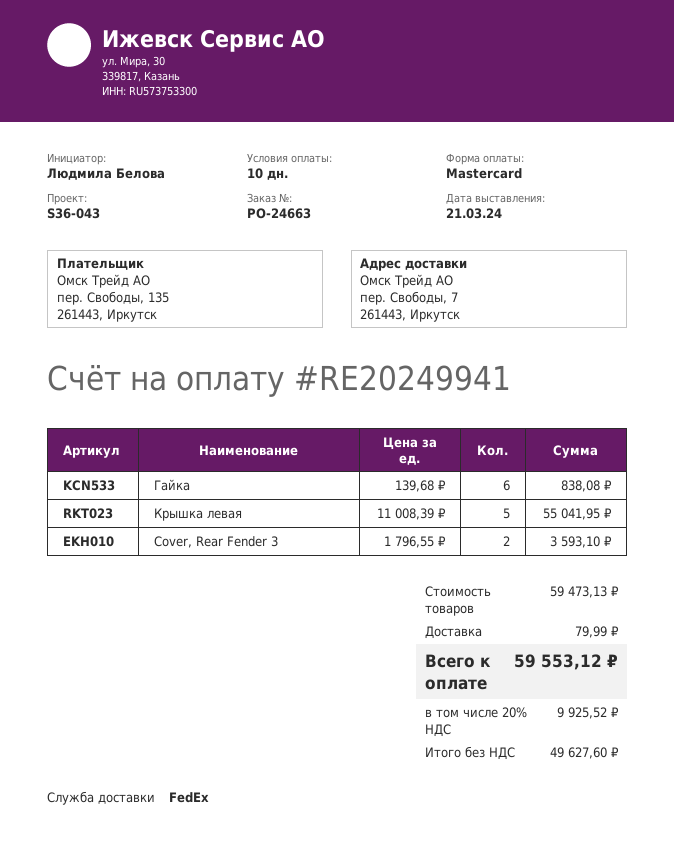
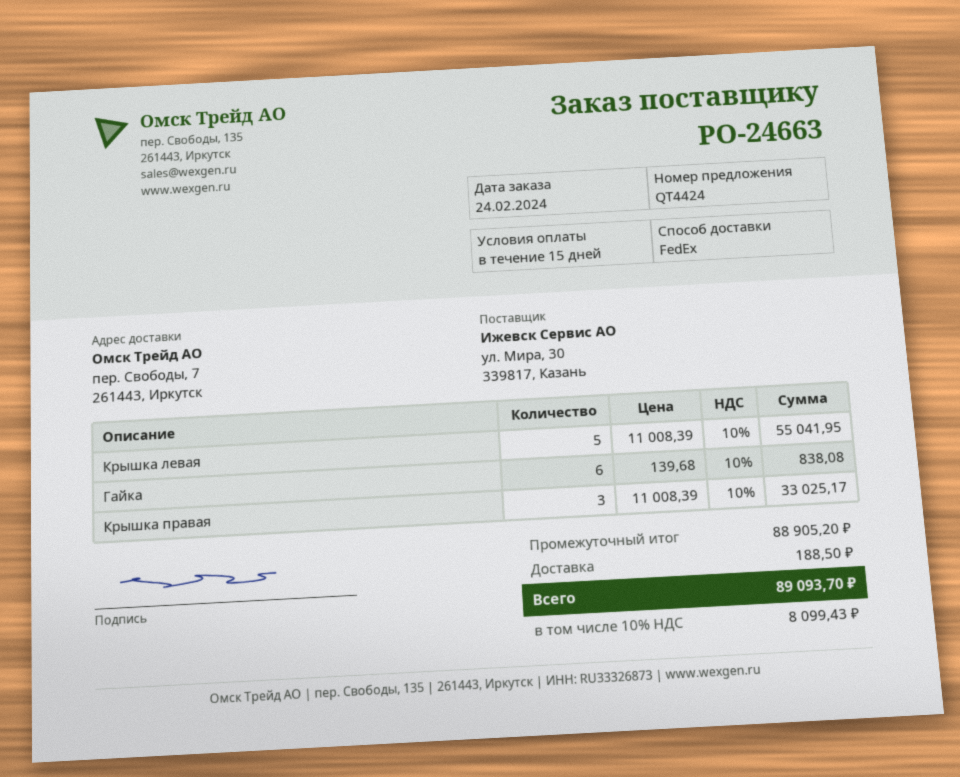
payment terms: 10 days -> 15 days
Cover, Rear Fender 3: 2 x 1796.55 = 3593.10 -> none
Крышка правая: none -> 3 x 11008.39 = 33025.17
subtotal: 59473.13 -> 88905.20
shipping: 79.99 -> 188.50
tax: 20% = 9925.52 -> 10% = 8099.43
total: 59553.12 -> 89093.70

